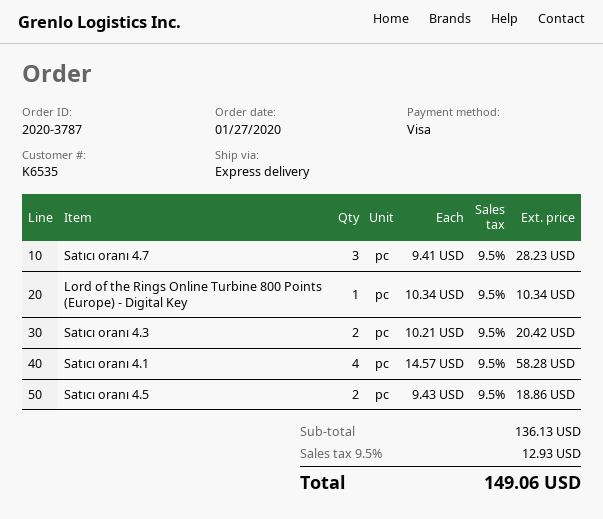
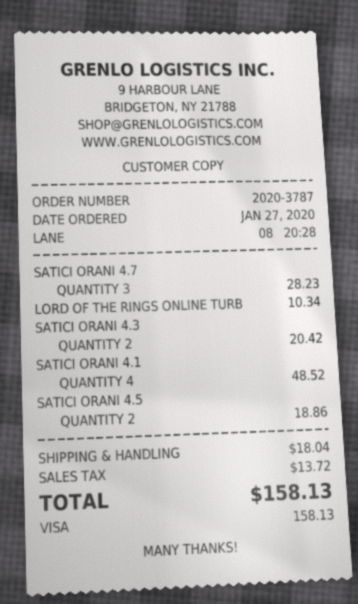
Satıcı oranı 4.1: 4 for 58.28 -> 4 for 48.52
shipping: none -> 18.04
tax: 12.93 -> 13.72
total: 149.06 -> 158.13

